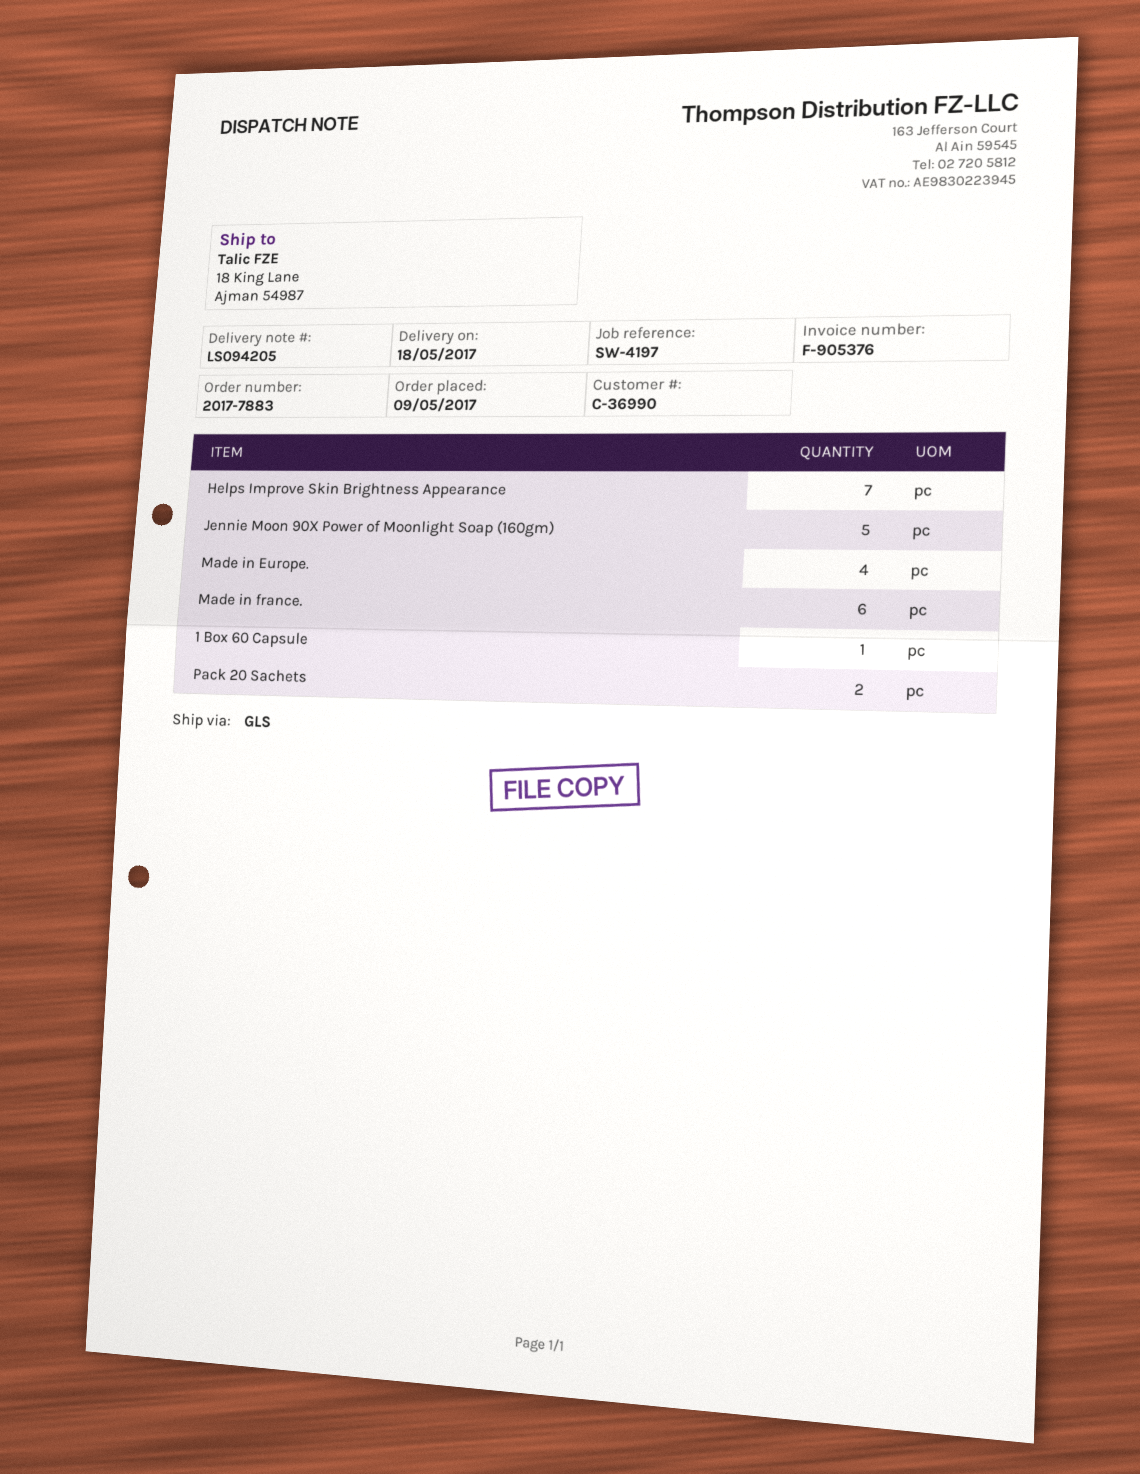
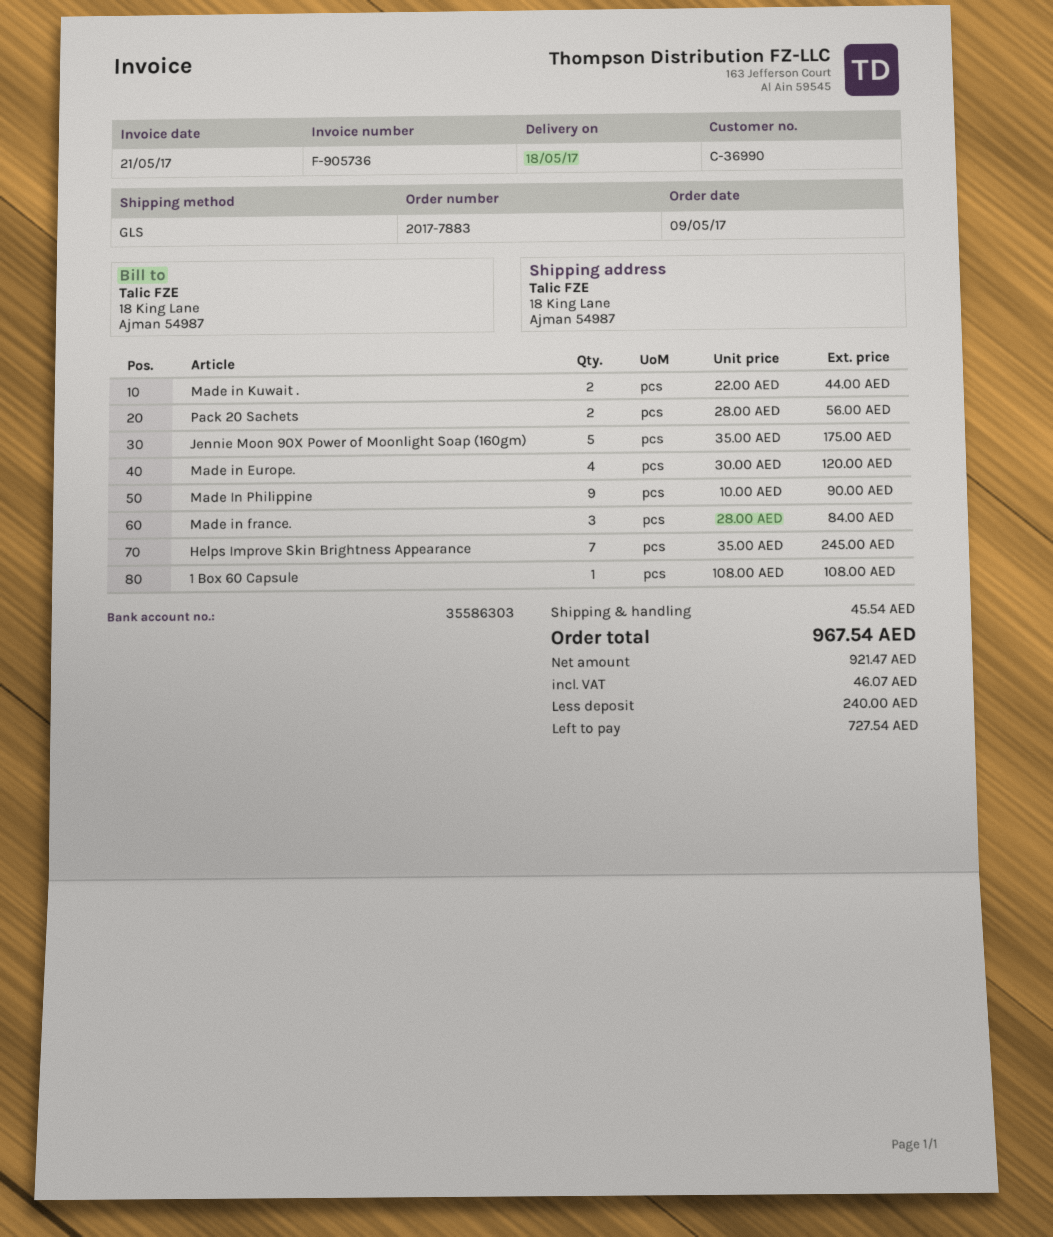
invoice number: F-905376 -> F-905736
Made in france.: 6 -> 3
Made in Kuwait .: none -> 2
Made In Philippine: none -> 9

